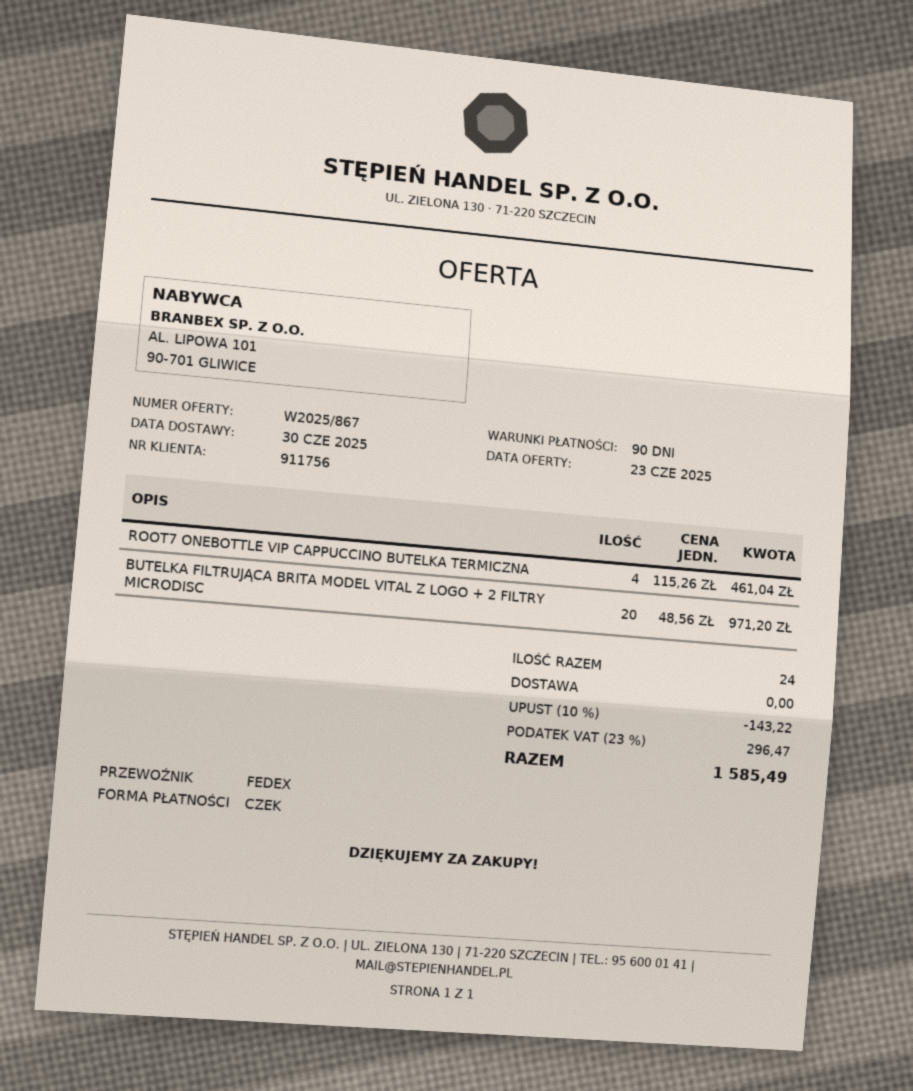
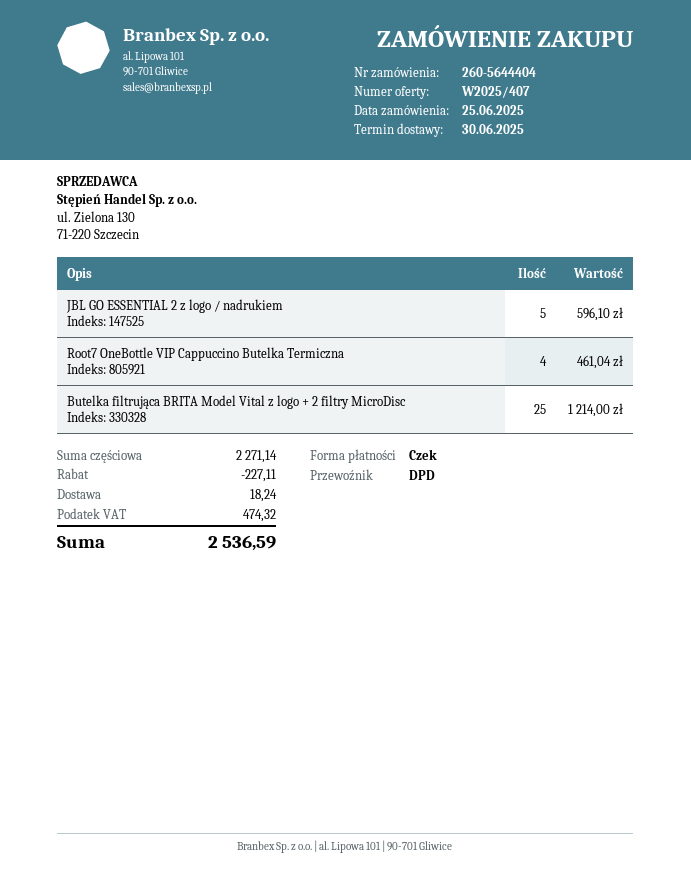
quote number: W2025/867 -> W2025/407
shipping method: FedEx -> DPD
BUTELKA FILTRUJĄCA BRITA MODEL VITAL Z LOGO + 2 FILTRY MICRODISC: 20 for 971.20 -> 25 for 1214.00
JBL GO ESSENTIAL 2 z logo / nadrukiem: none -> 5 for 596.10
discount: 143.22 -> 227.11
shipping: 0.00 -> 18.24
tax: 296.47 -> 474.32
total: 1585.49 -> 2536.59

